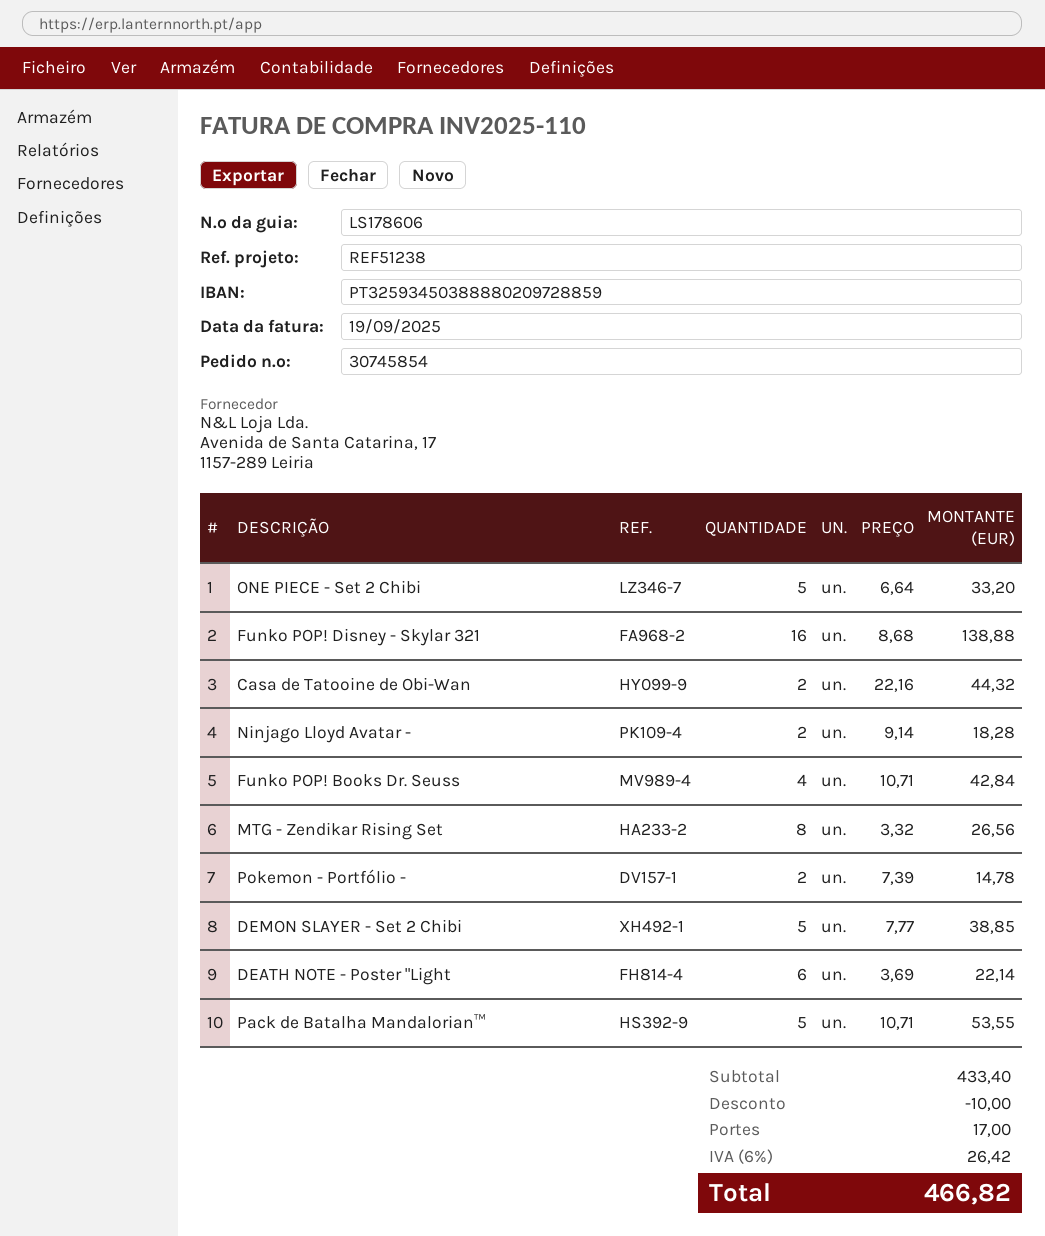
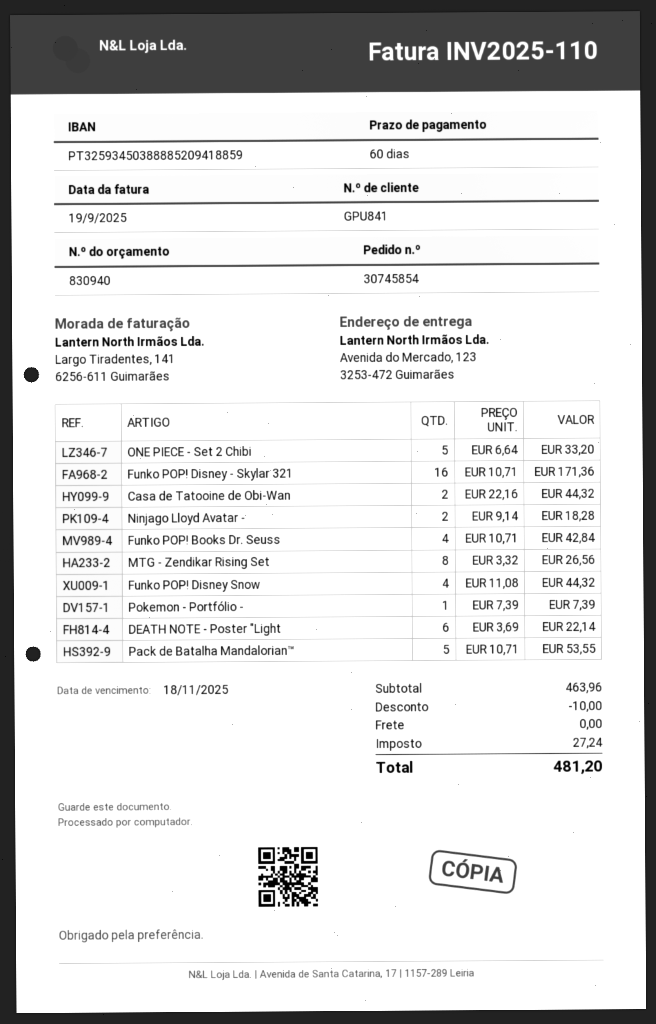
bank account: PT32593450388880209728859 -> PT32593450388885209418859
Funko POP! Disney - Skylar 321: 16 x 8.68 = 138.88 -> 16 x 10.71 = 171.36
Pokemon - Portfólio -: 2 x 7.39 = 14.78 -> 1 x 7.39 = 7.39
DEMON SLAYER - Set 2 Chibi: 5 x 7.77 = 38.85 -> none
Funko POP! Disney Snow: none -> 4 x 11.08 = 44.32
subtotal: 433.40 -> 463.96
shipping: 17.00 -> 0.00
tax: 26.42 -> 27.24
total: 466.82 -> 481.20

